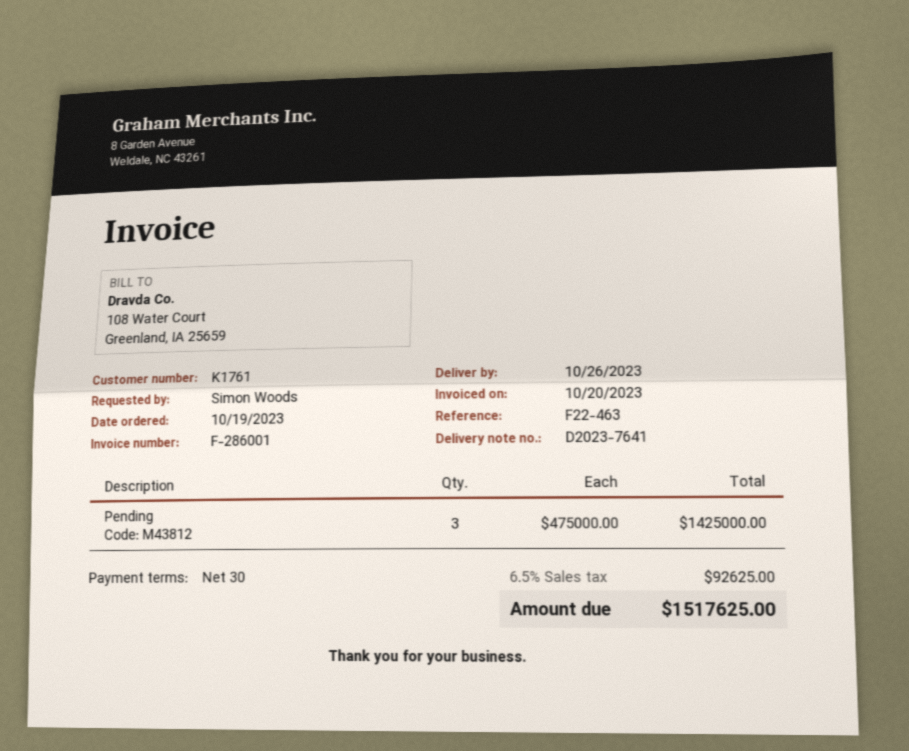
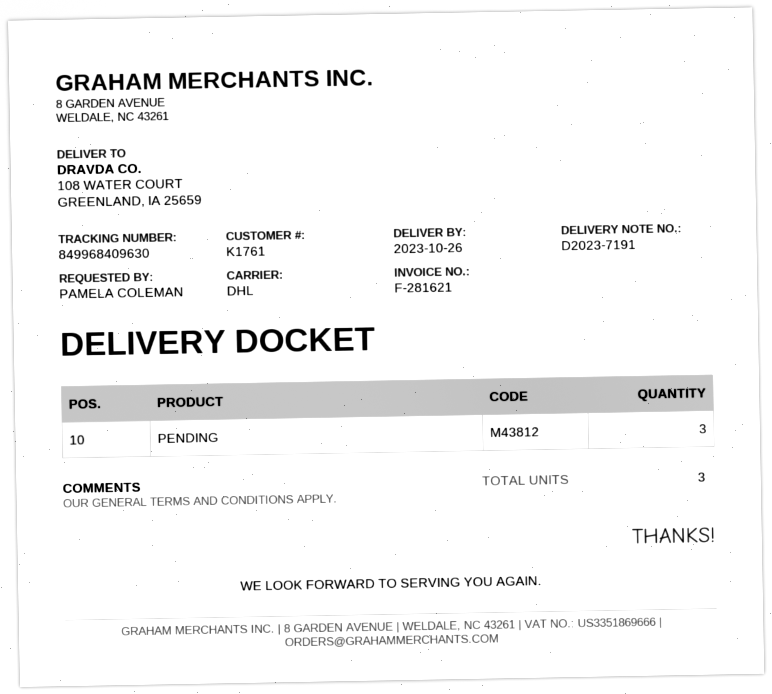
delivery note number: D2023-7641 -> D2023-7191
invoice number: F-286001 -> F-281621
ordered by: Simon Woods -> PAMELA COLEMAN

